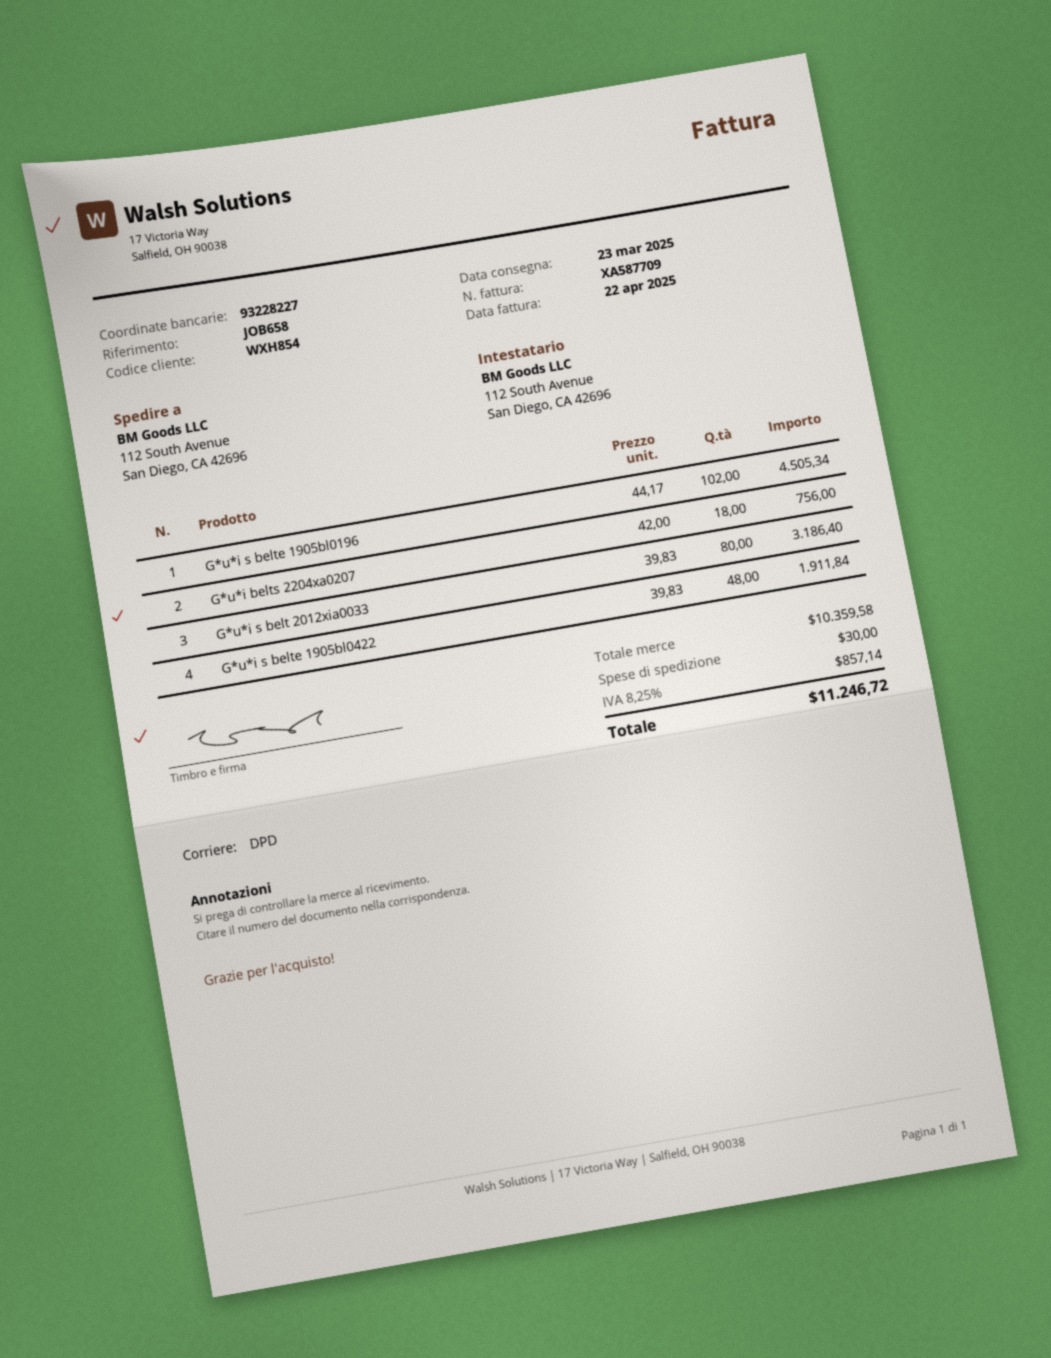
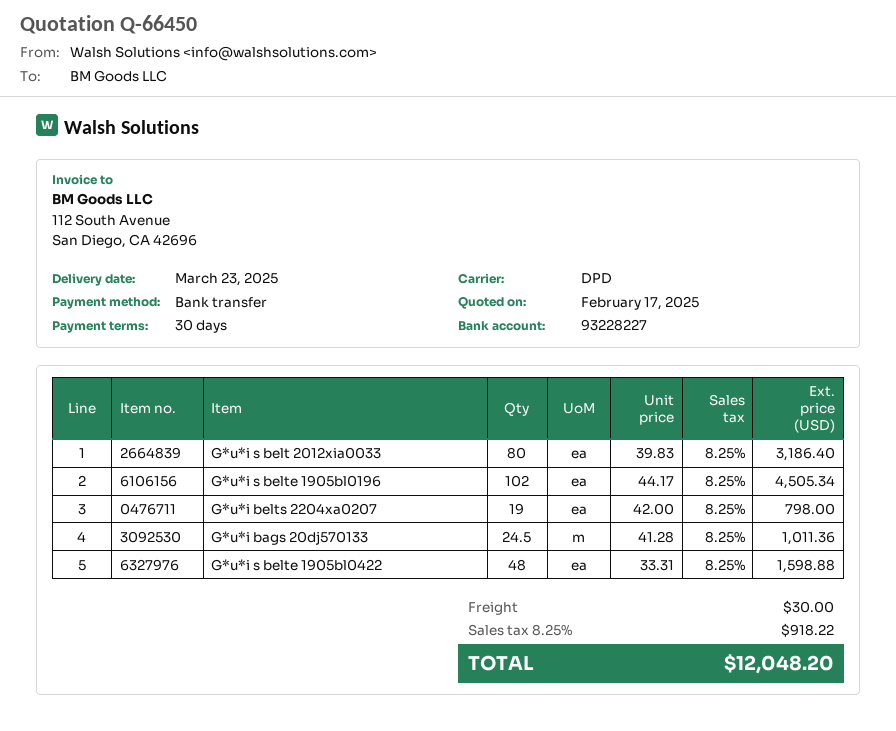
G*u*i belts 2204xa0207: 18 x 42.00 = 756.00 -> 19 x 42.00 = 798.00
G*u*i s belte 1905bl0422: 48 x 39.83 = 1911.84 -> 48 x 33.31 = 1598.88
G*u*i bags 20dj570133: none -> 24.5 x 41.28 = 1011.36
tax: 8.25% = 857.14 -> 8.25% = 918.22
total: 11246.72 -> 12048.20

